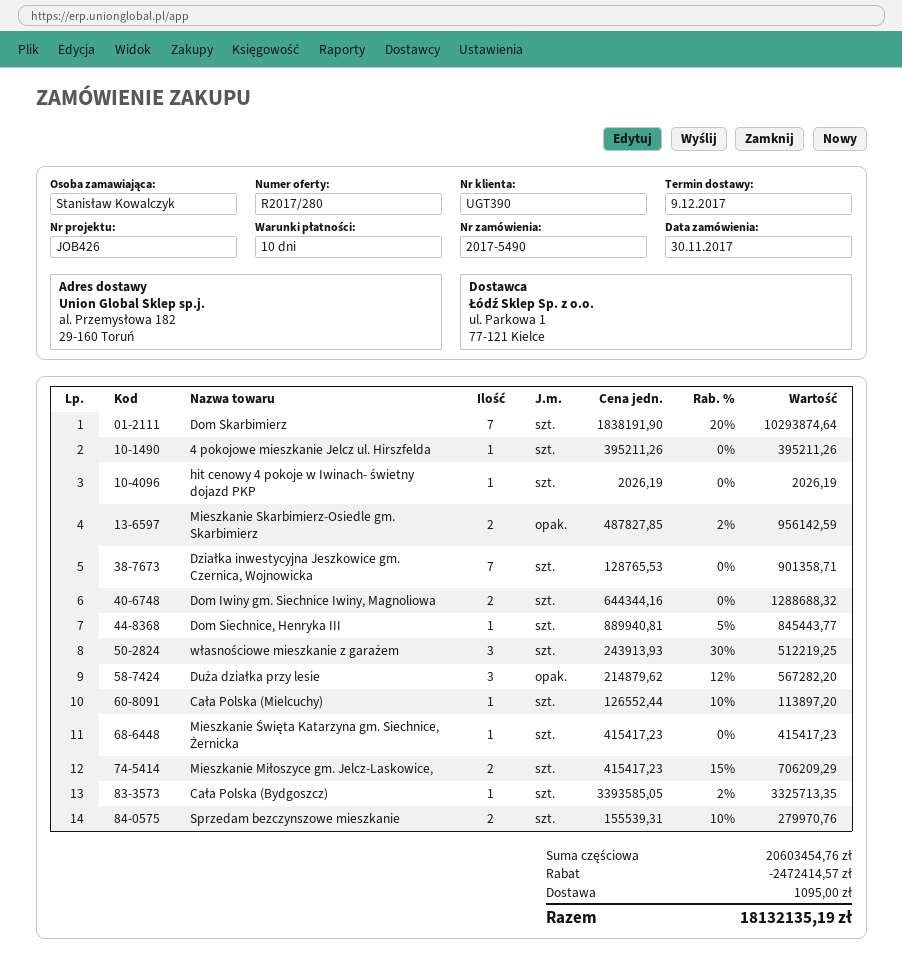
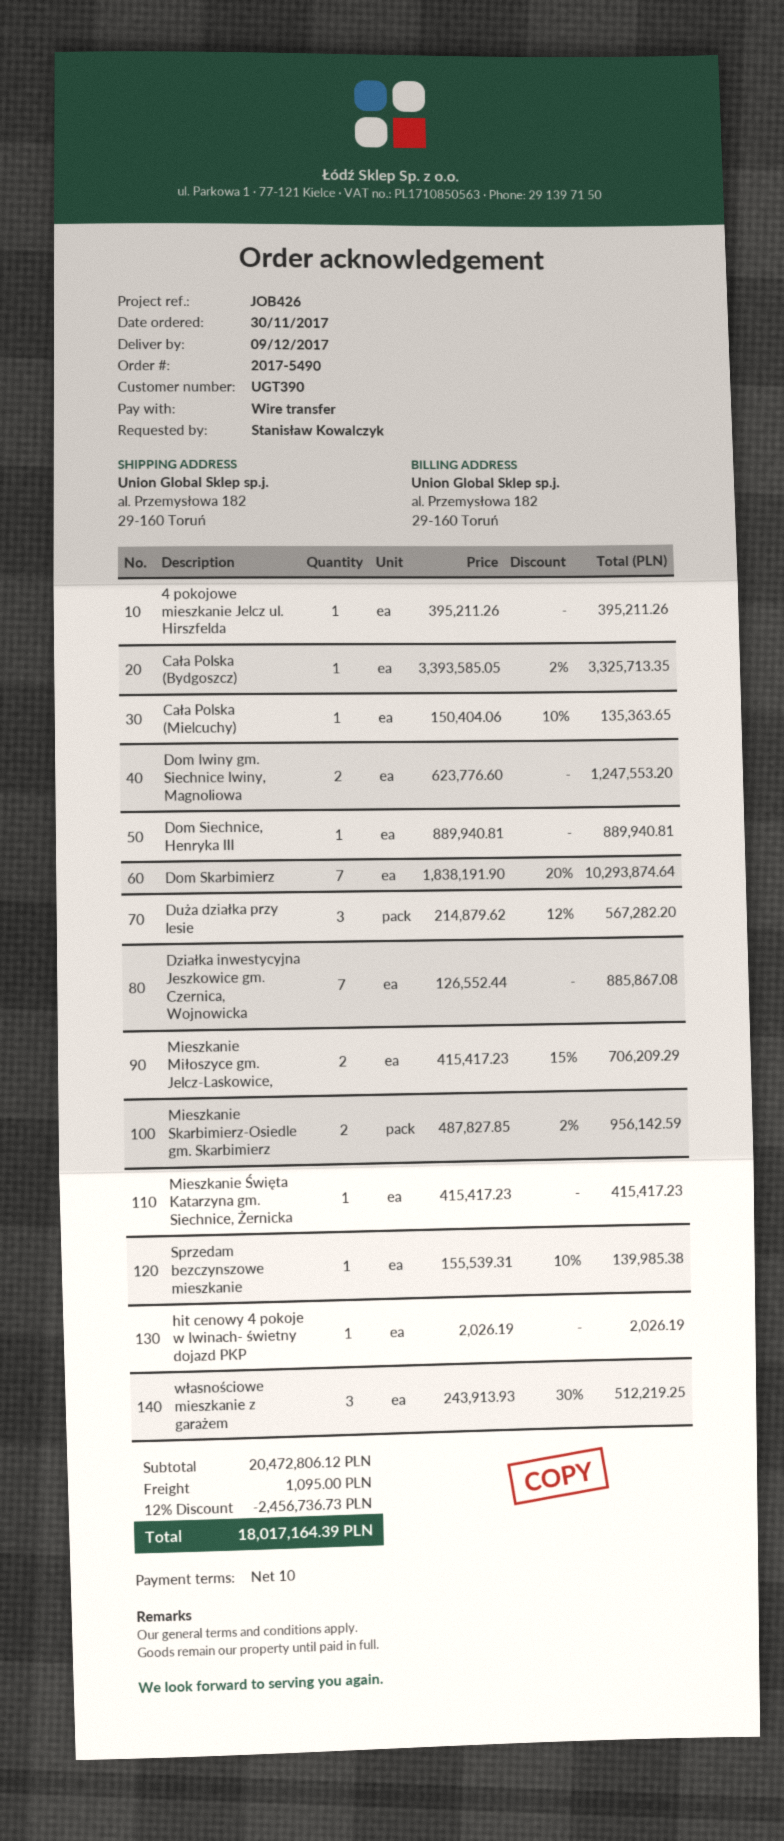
Działka inwestycyjna Jeszkowice gm. Czernica, Wojnowicka: 7 x 128765.53 = 901358.71 -> 7 x 126552.44 = 885867.08
Dom Iwiny gm. Siechnice Iwiny, Magnoliowa: 2 x 644344.16 = 1288688.32 -> 2 x 623776.60 = 1247553.20
Dom Siechnice, Henryka III: 1 x 889940.81 - 5% = 845443.77 -> 1 x 889940.81 = 889940.81
Cała Polska (Mielcuchy): 1 x 126552.44 - 10% = 113897.20 -> 1 x 150404.06 - 10% = 135363.65
Sprzedam bezczynszowe mieszkanie: 2 x 155539.31 - 10% = 279970.76 -> 1 x 155539.31 - 10% = 139985.38
subtotal: 20603454.76 -> 20472806.12
discount: 2472414.57 -> 2456736.73
total: 18132135.19 -> 18017164.39

